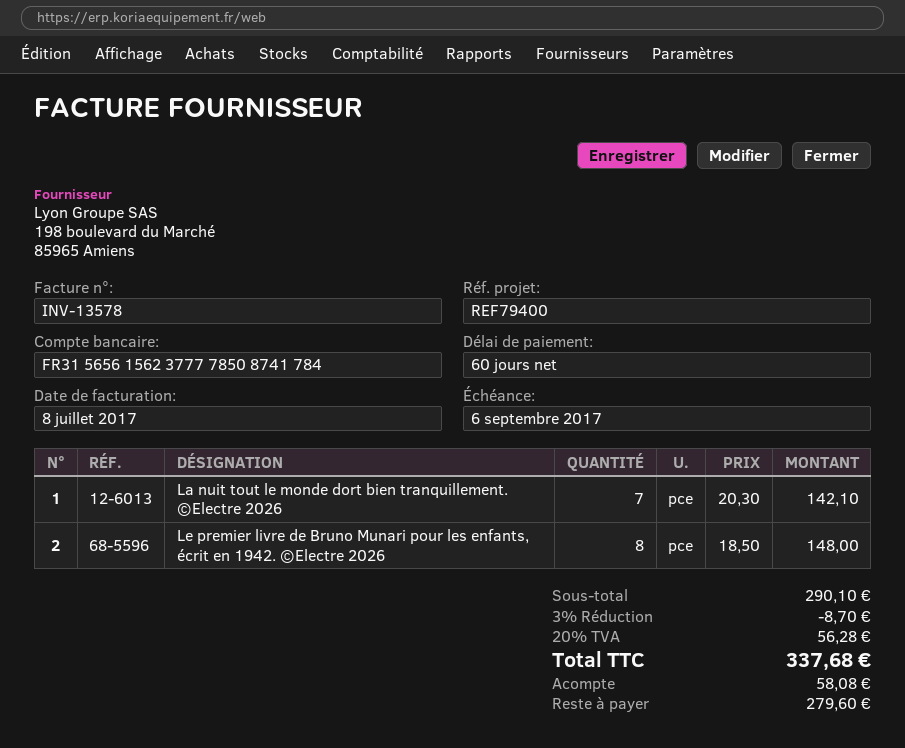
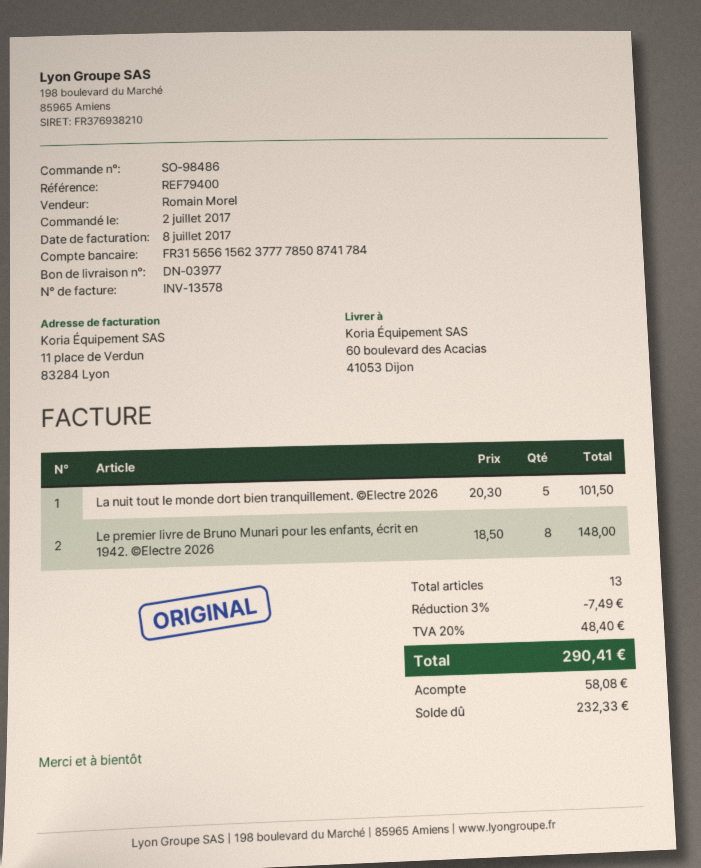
La nuit tout le monde dort bien tranquillement. ©Electre 2026: 7 x 20.30 = 142.10 -> 5 x 20.30 = 101.50
discount: 3% = 8.70 -> 3% = 7.49
tax: 20% = 56.28 -> 20% = 48.40
total: 337.68 -> 290.41
balance: 279.60 -> 232.33

